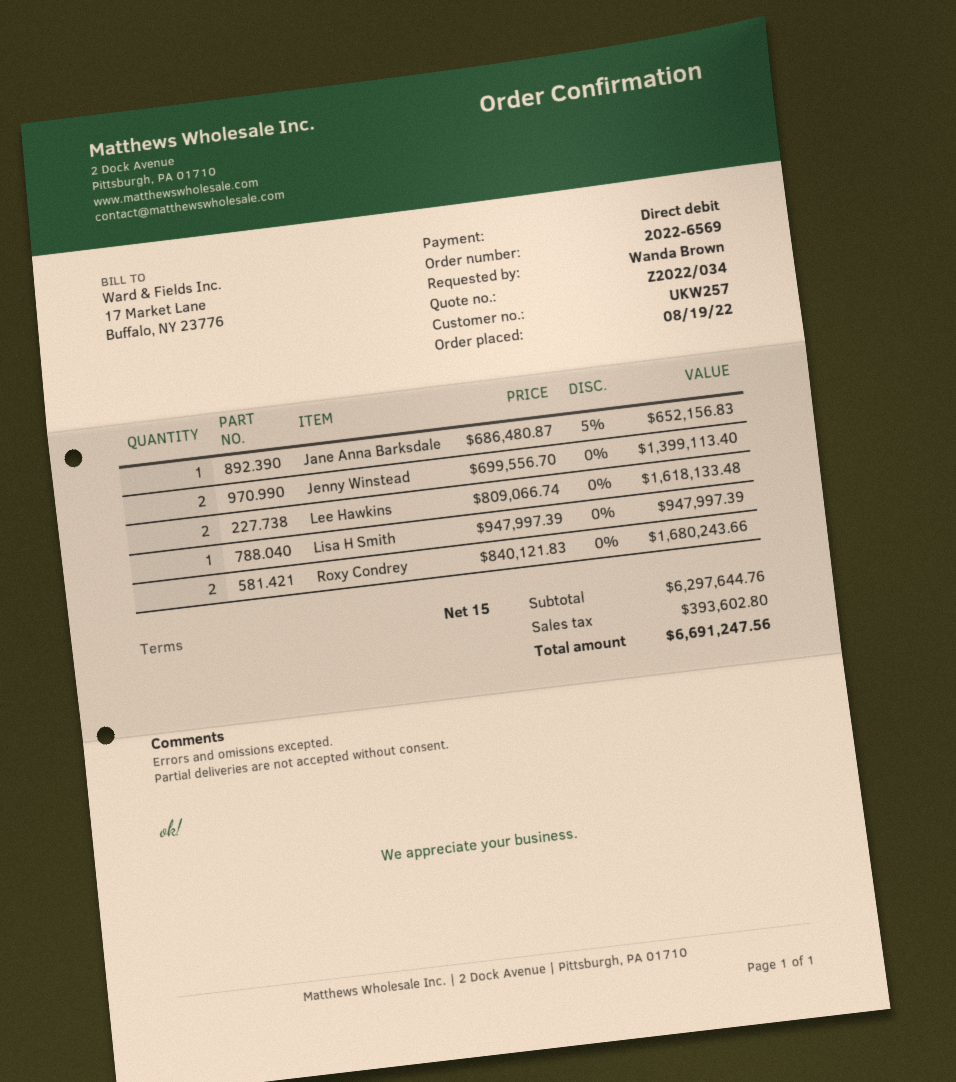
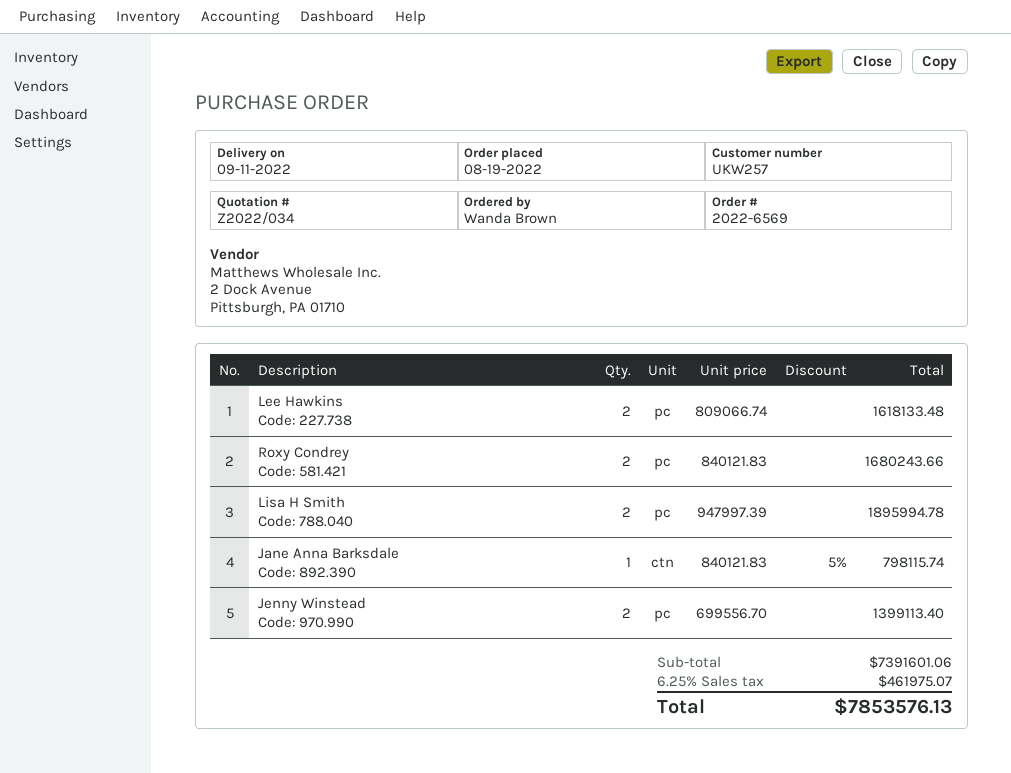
Jane Anna Barksdale: 1 x 686480.87 - 5% = 652156.83 -> 1 x 840121.83 - 5% = 798115.74
Lisa H Smith: 1 x 947997.39 = 947997.39 -> 2 x 947997.39 = 1895994.78
subtotal: 6297644.76 -> 7391601.06
tax: 393602.80 -> 461975.07
total: 6691247.56 -> 7853576.13

